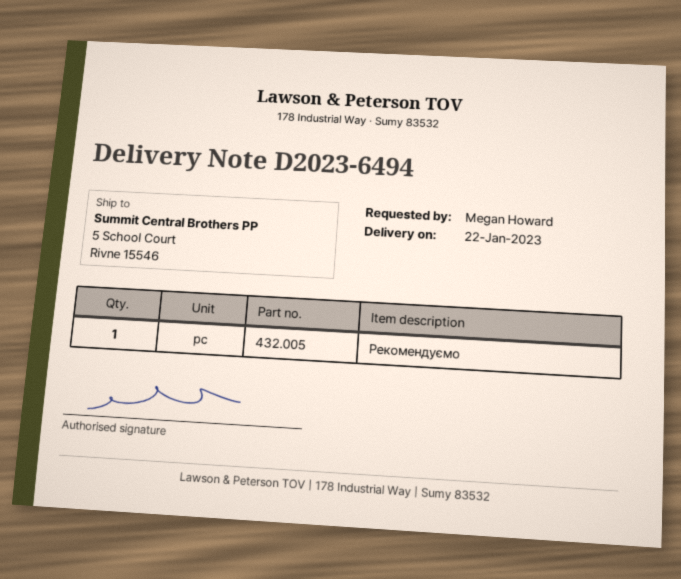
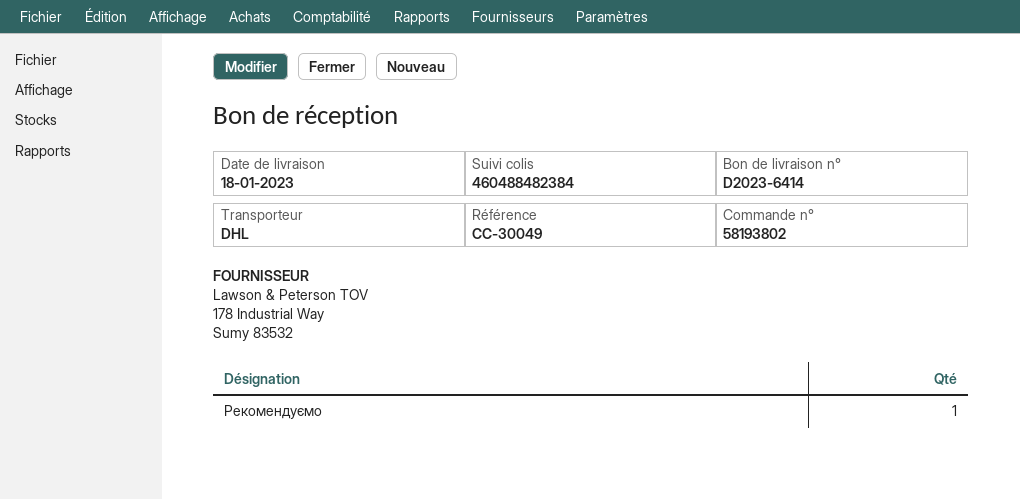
delivery note number: D2023-6494 -> D2023-6414
delivery date: 2023-01-22 -> 2023-01-18

